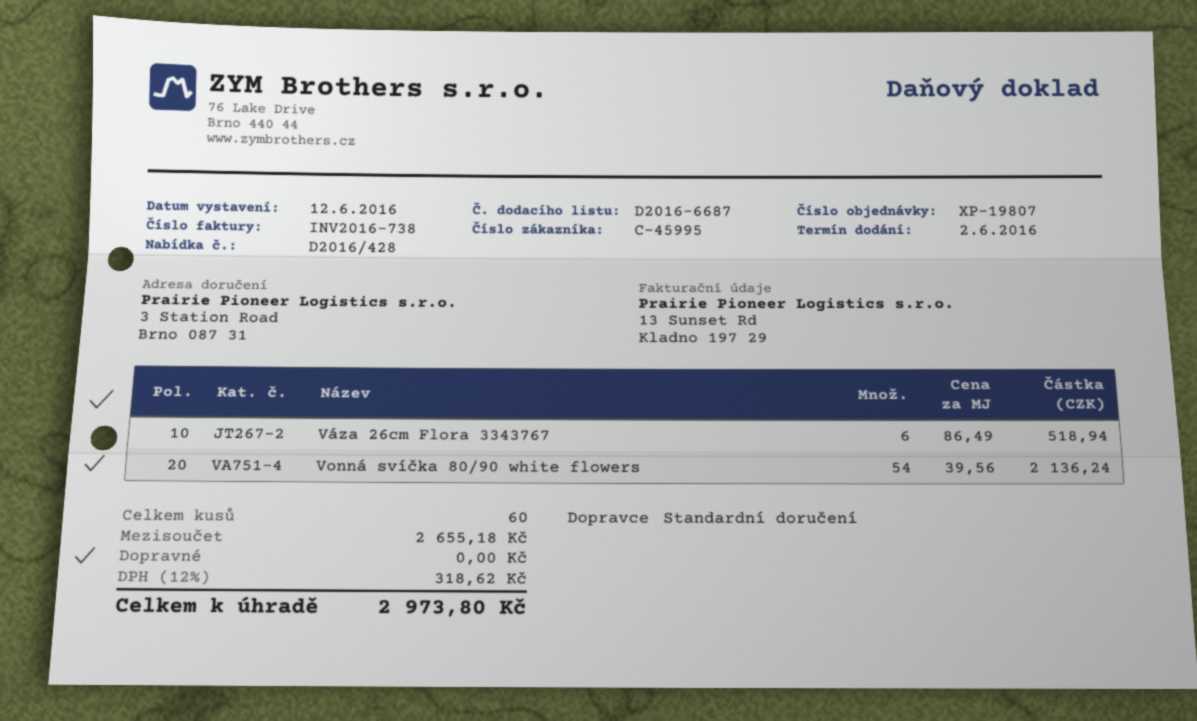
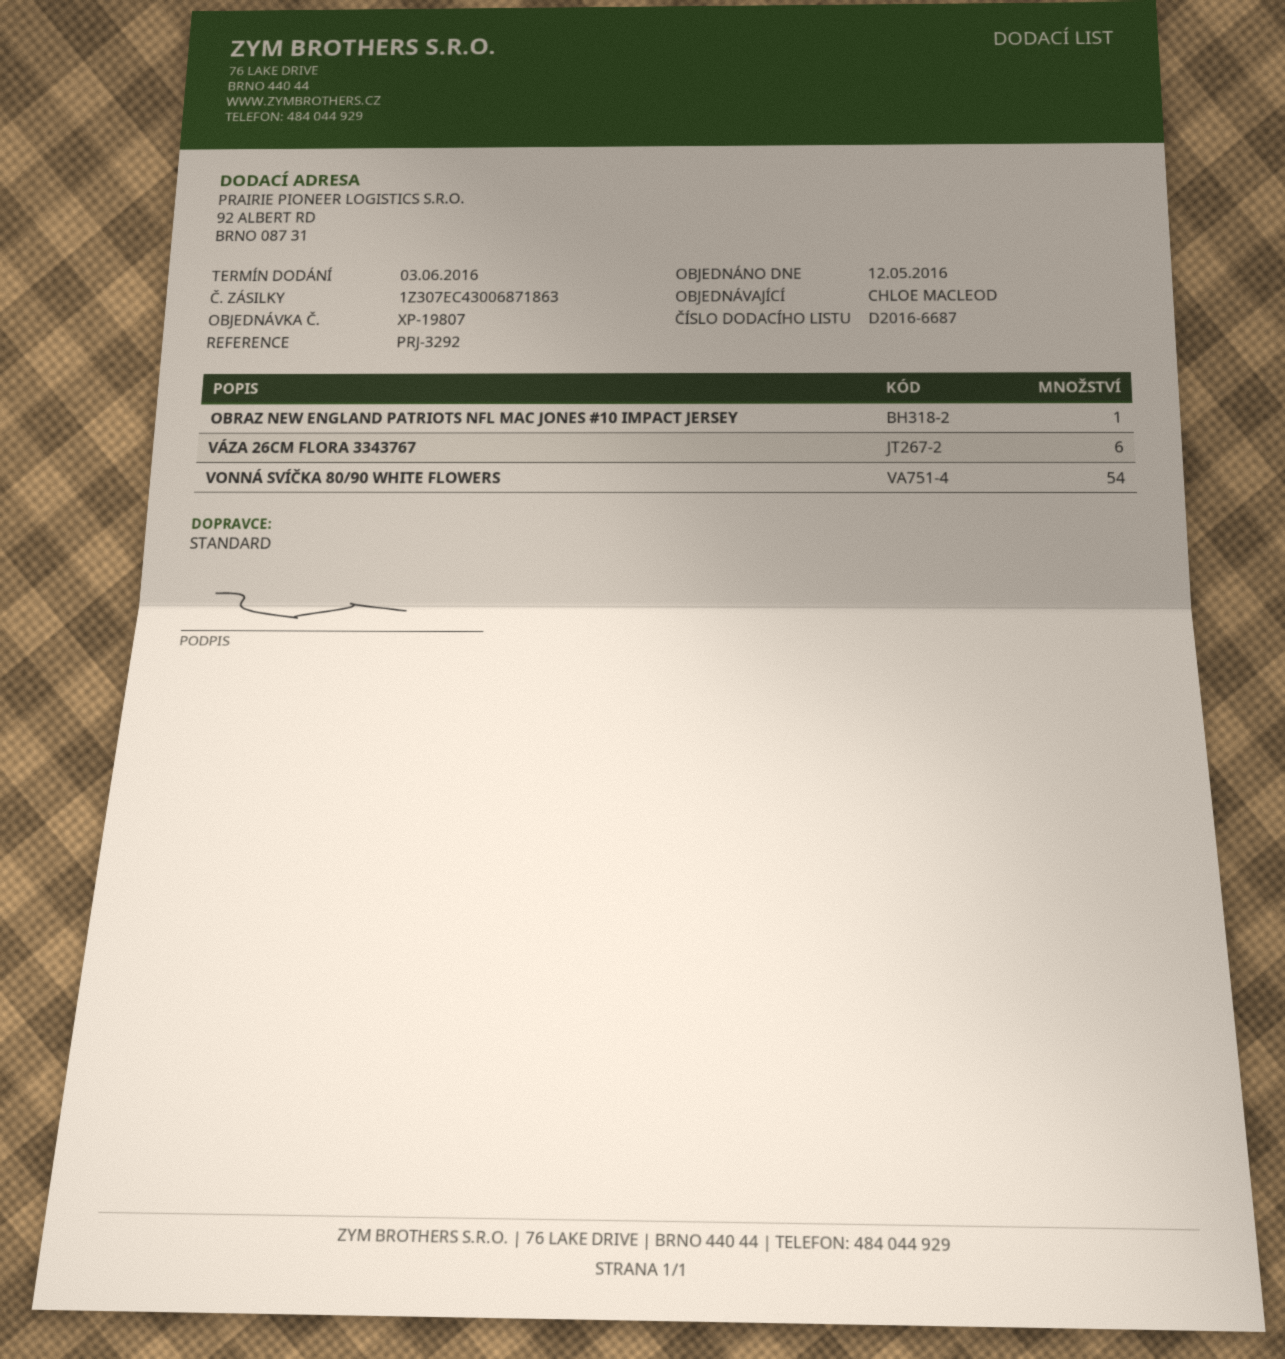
delivery date: 2016-06-02 -> 2016-06-03
ship to: 3 Station Road, Brno 087 31 -> 92 ALBERT RD, BRNO 087 31
OBRAZ NEW ENGLAND PATRIOTS NFL MAC JONES #10 IMPACT JERSEY: none -> 1

